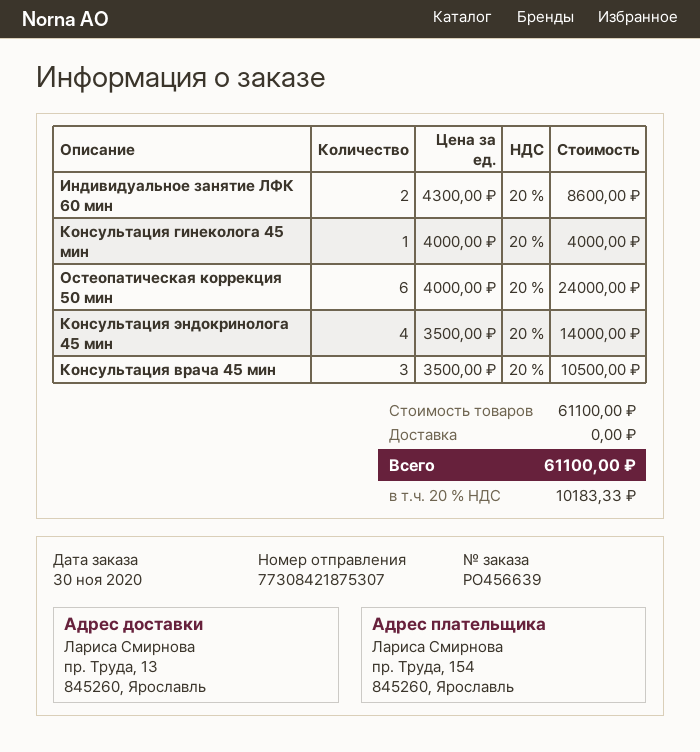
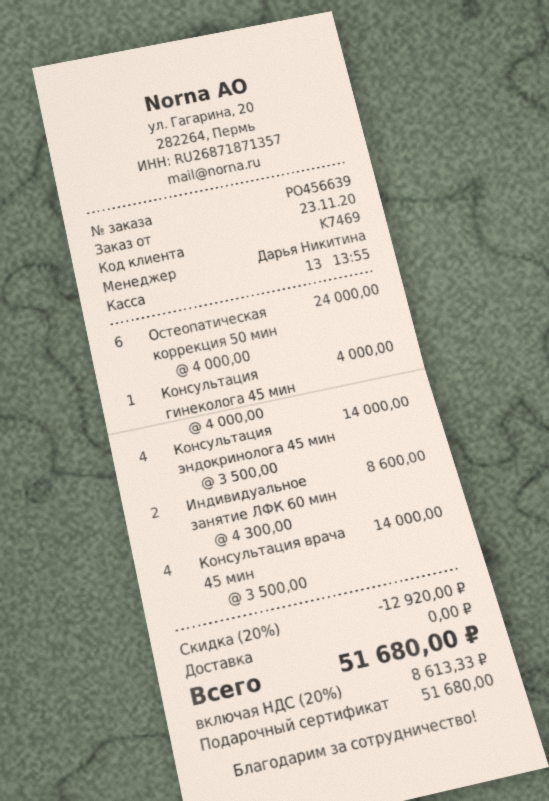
order date: 2020-11-30 -> 2020-11-23
Консультация врача 45 мин: 3 x 3500.00 = 10500.00 -> 4 x 3500.00 = 14000.00
discount: none -> 20% = 12920.00
tax: 20% = 10183.33 -> 20% = 8613.33
total: 61100.00 -> 51680.00

